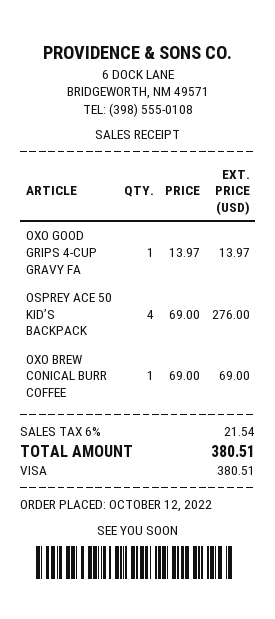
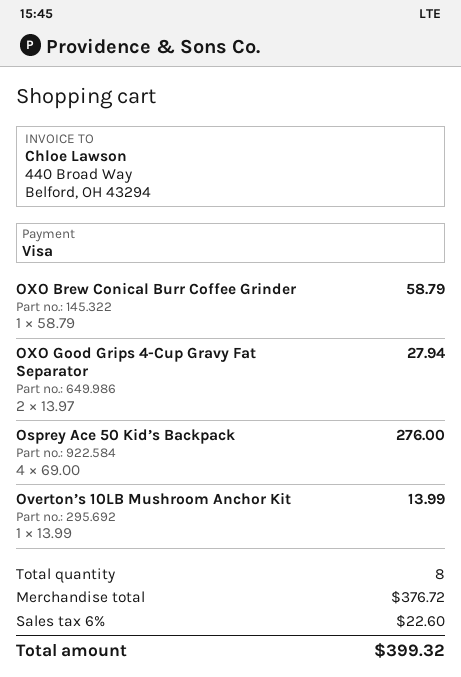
OXO GOOD GRIPS 4-CUP GRAVY FA: 1 x 13.97 = 13.97 -> 2 x 13.97 = 27.94
OXO BREW CONICAL BURR COFFEE: 1 x 69.00 = 69.00 -> 1 x 58.79 = 58.79
Overton’s 10LB Mushroom Anchor Kit: none -> 1 x 13.99 = 13.99
tax: 6% = 21.54 -> 6% = 22.60
total: 380.51 -> 399.32

